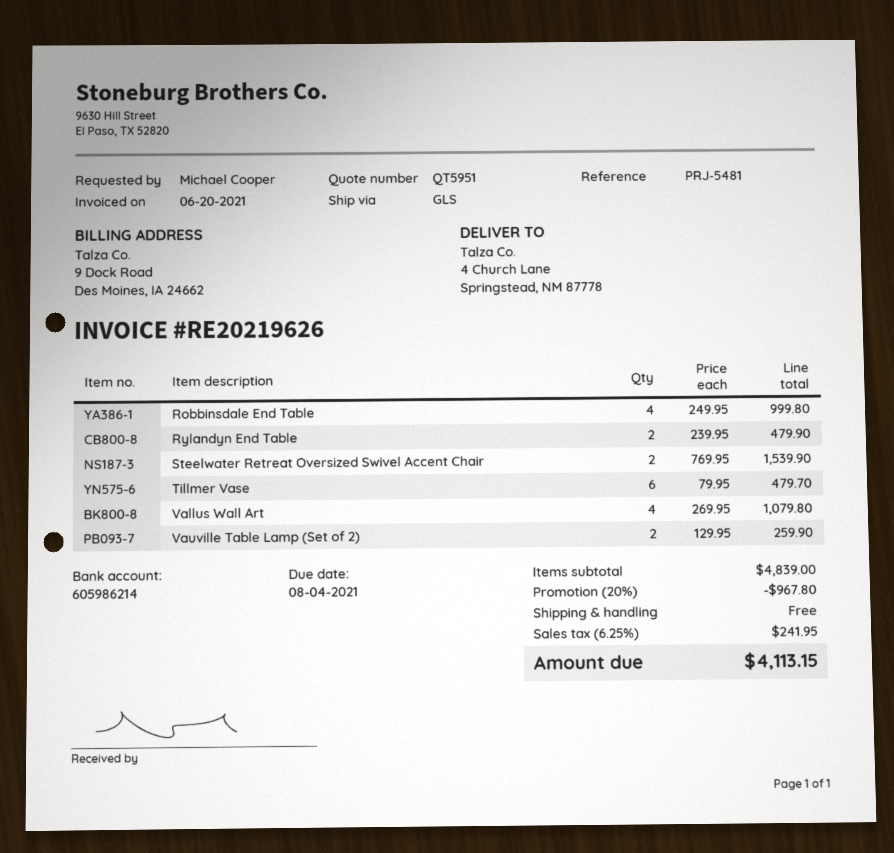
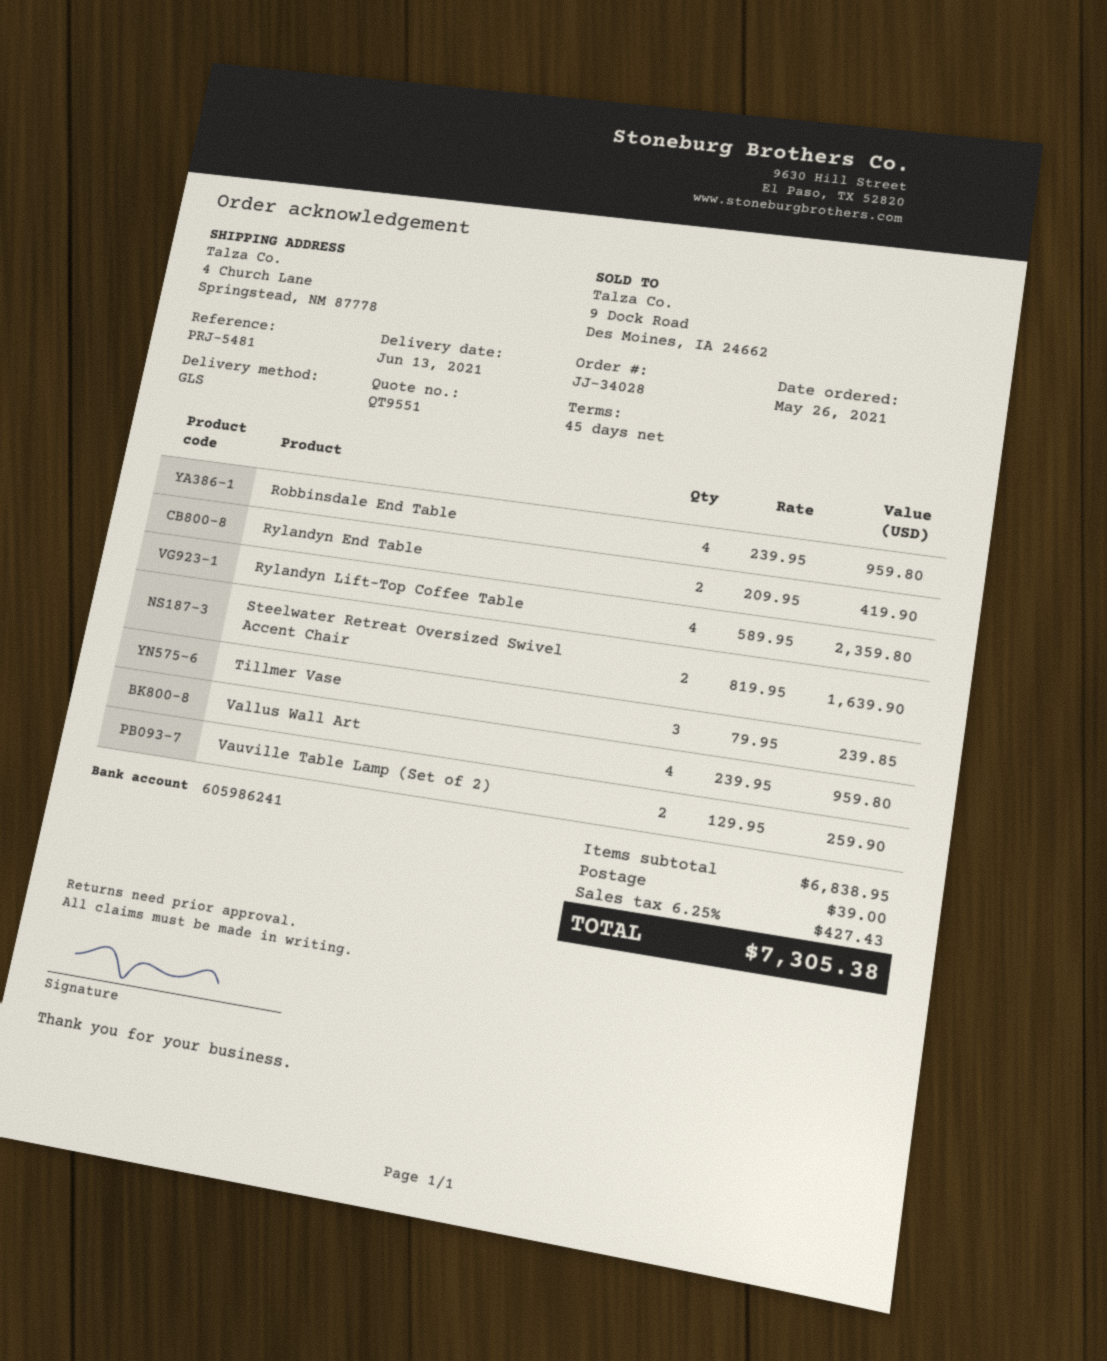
quote number: QT5951 -> QT9551
bank account: 605986214 -> 605986241
Robbinsdale End Table: 4 x 249.95 = 999.80 -> 4 x 239.95 = 959.80
Rylandyn End Table: 2 x 239.95 = 479.90 -> 2 x 209.95 = 419.90
Steelwater Retreat Oversized Swivel Accent Chair: 2 x 769.95 = 1539.90 -> 2 x 819.95 = 1639.90
Tillmer Vase: 6 x 79.95 = 479.70 -> 3 x 79.95 = 239.85
Vallus Wall Art: 4 x 269.95 = 1079.80 -> 4 x 239.95 = 959.80
Rylandyn Lift-Top Coffee Table: none -> 4 x 589.95 = 2359.80
subtotal: 4839.00 -> 6838.95
discount: 20% = 967.80 -> none
shipping: 0.00 -> 39.00
tax: 6.25% = 241.95 -> 6.25% = 427.43
total: 4113.15 -> 7305.38

